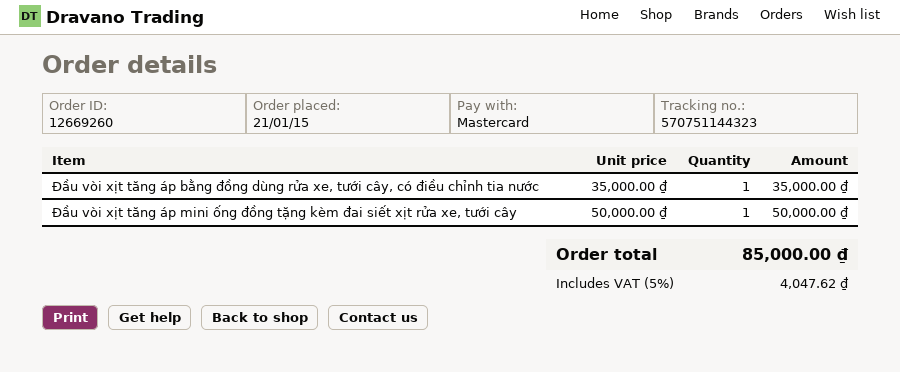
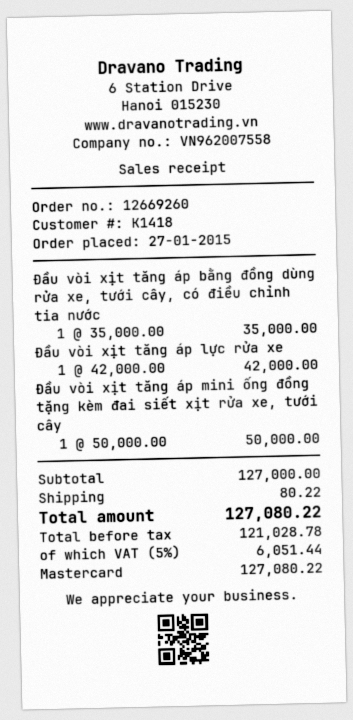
order date: 2015-01-21 -> 2015-01-27
Đầu vòi xịt tăng áp lực rửa xe: none -> 1 x 42000.00 = 42000.00
shipping: none -> 80.22
tax: 5% = 4047.62 -> 5% = 6051.44
total: 85000.00 -> 127080.22

